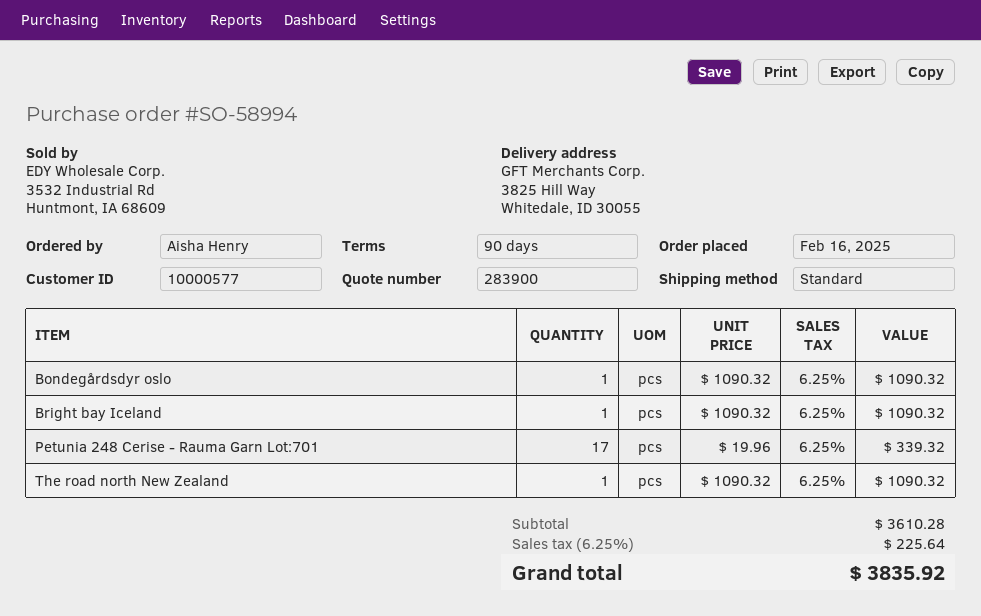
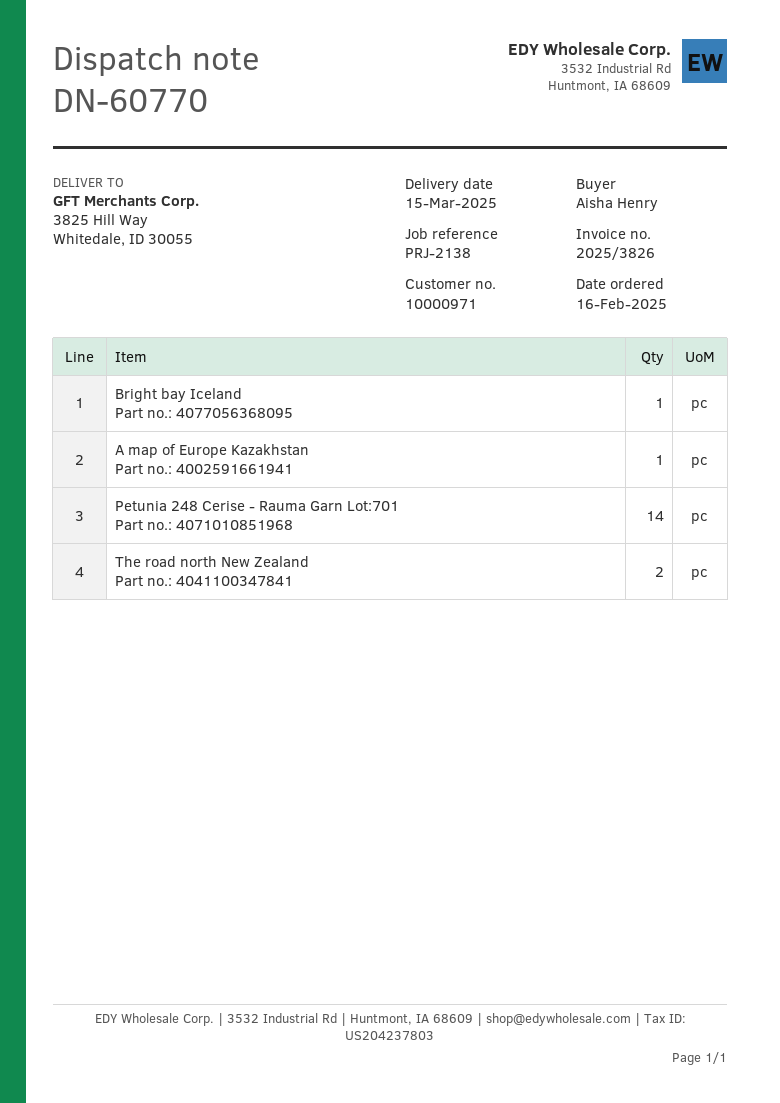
customer number: 10000577 -> 10000971
Bondegårdsdyr oslo: 1 -> none
Petunia 248 Cerise - Rauma Garn Lot:701: 17 -> 14
The road north New Zealand: 1 -> 2
A map of Europe Kazakhstan: none -> 1

